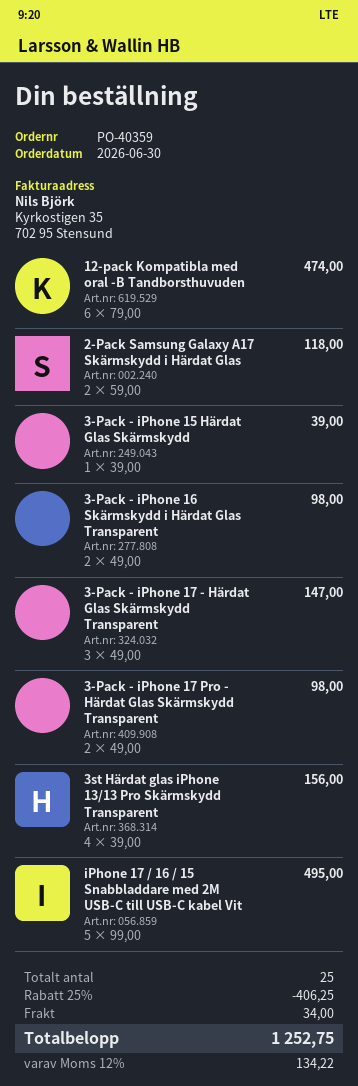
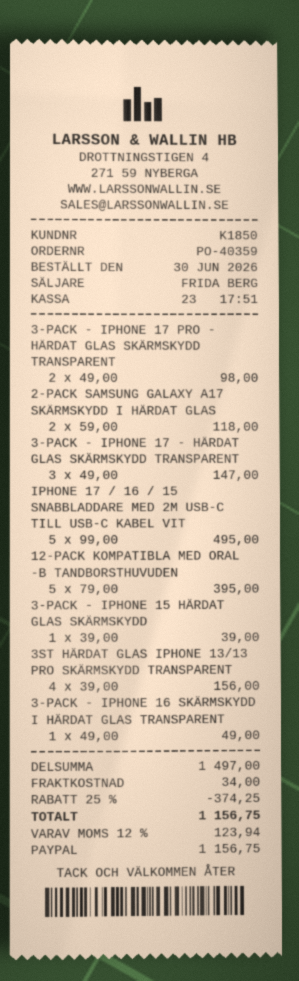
12-pack Kompatibla med oral -B Tandborsthuvuden: 6 x 79.00 = 474.00 -> 5 x 79.00 = 395.00
3-Pack - iPhone 16 Skärmskydd i Härdat Glas Transparent: 2 x 49.00 = 98.00 -> 1 x 49.00 = 49.00
discount: 25% = 406.25 -> 25% = 374.25
tax: 12% = 134.22 -> 12% = 123.94
total: 1252.75 -> 1156.75

